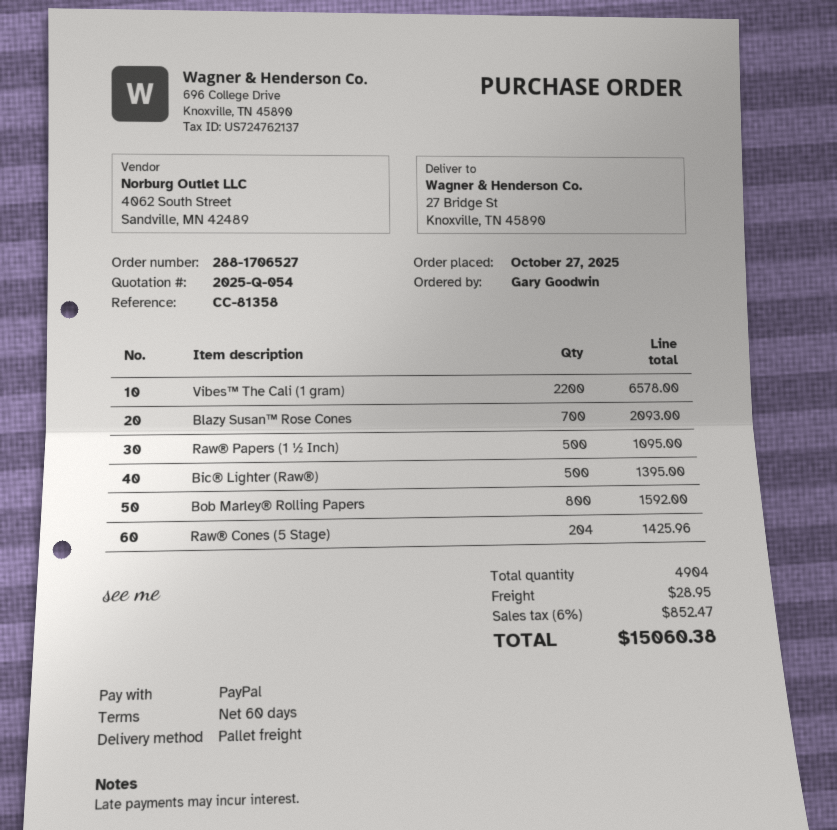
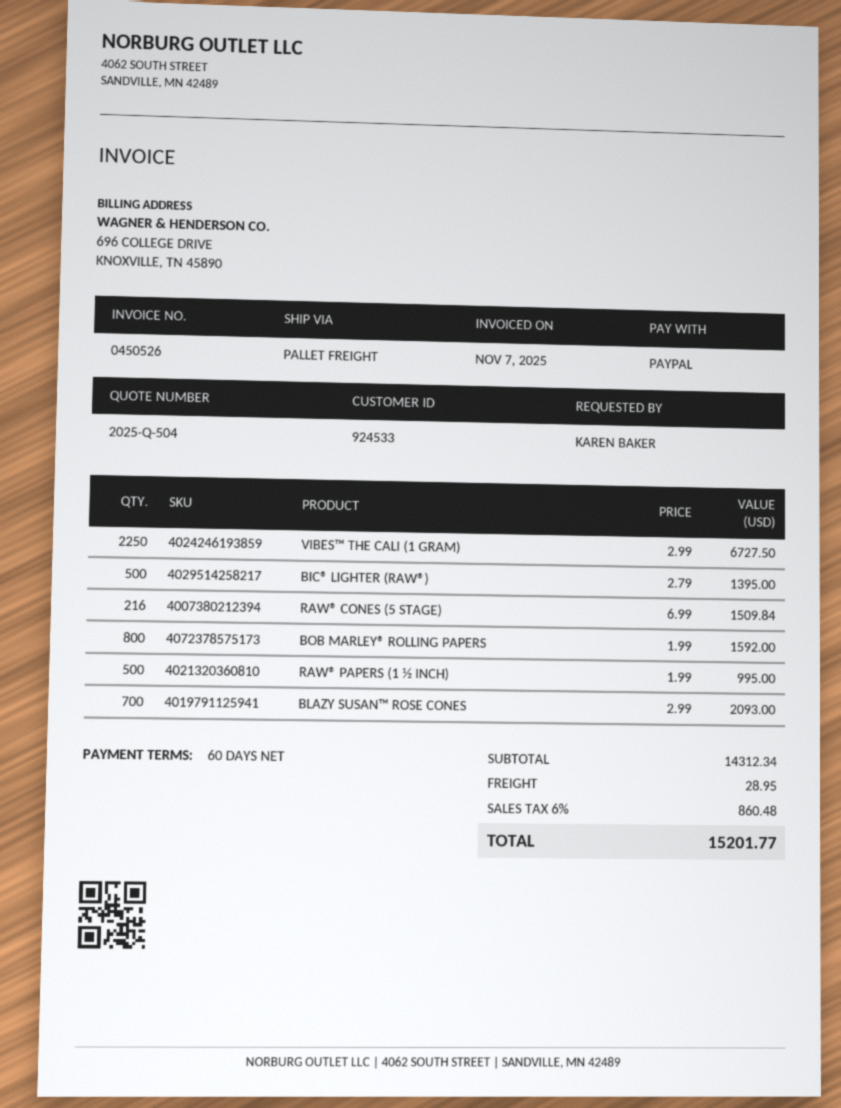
quote number: 2025-Q-054 -> 2025-Q-504
ordered by: Gary Goodwin -> KAREN BAKER
Vibes™ The Cali (1 gram): 2200 for 6578.00 -> 2250 for 6727.50
Raw® Papers (1 ½ Inch): 500 for 1095.00 -> 500 for 995.00
Raw® Cones (5 Stage): 204 for 1425.96 -> 216 for 1509.84
tax: 6% = 852.47 -> 6% = 860.48
total: 15060.38 -> 15201.77

